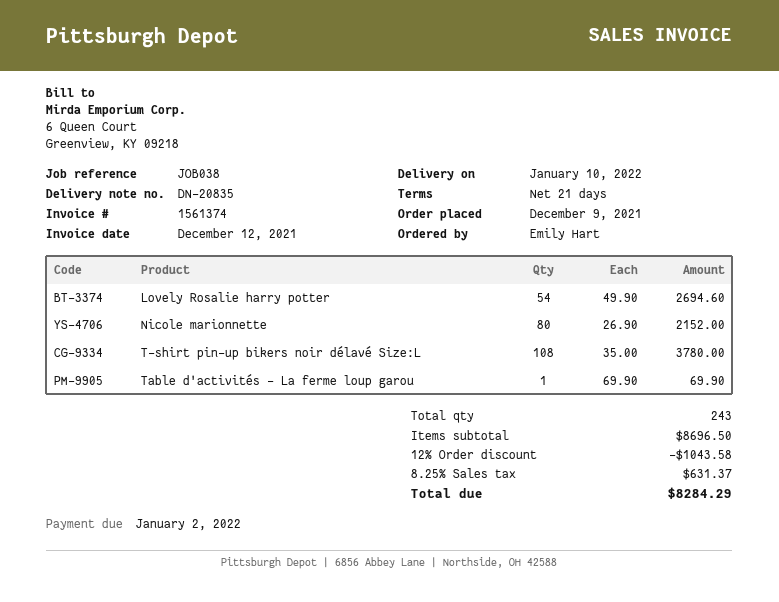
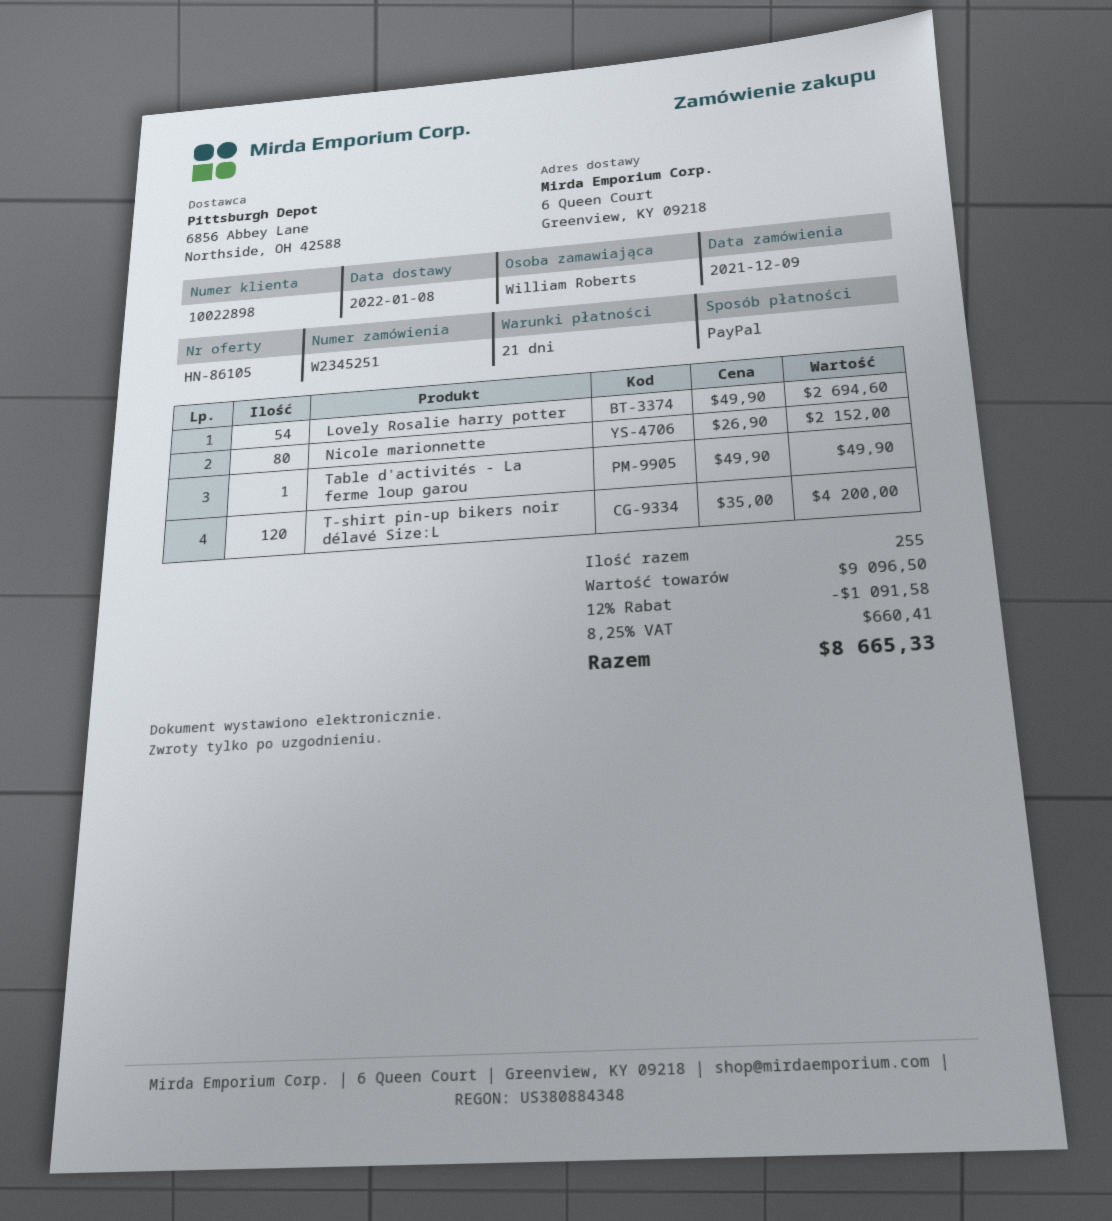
delivery date: 2022-01-10 -> 2022-01-08
ordered by: Emily Hart -> William Roberts
T-shirt pin-up bikers noir délavé Size:L: 108 x 35.00 = 3780.00 -> 120 x 35.00 = 4200.00
Table d'activités - La ferme loup garou: 1 x 69.90 = 69.90 -> 1 x 49.90 = 49.90
total quantity: 243 -> 255
subtotal: 8696.50 -> 9096.50
discount: 12% = 1043.58 -> 12% = 1091.58
tax: 8.25% = 631.37 -> 8.25% = 660.41
total: 8284.29 -> 8665.33

